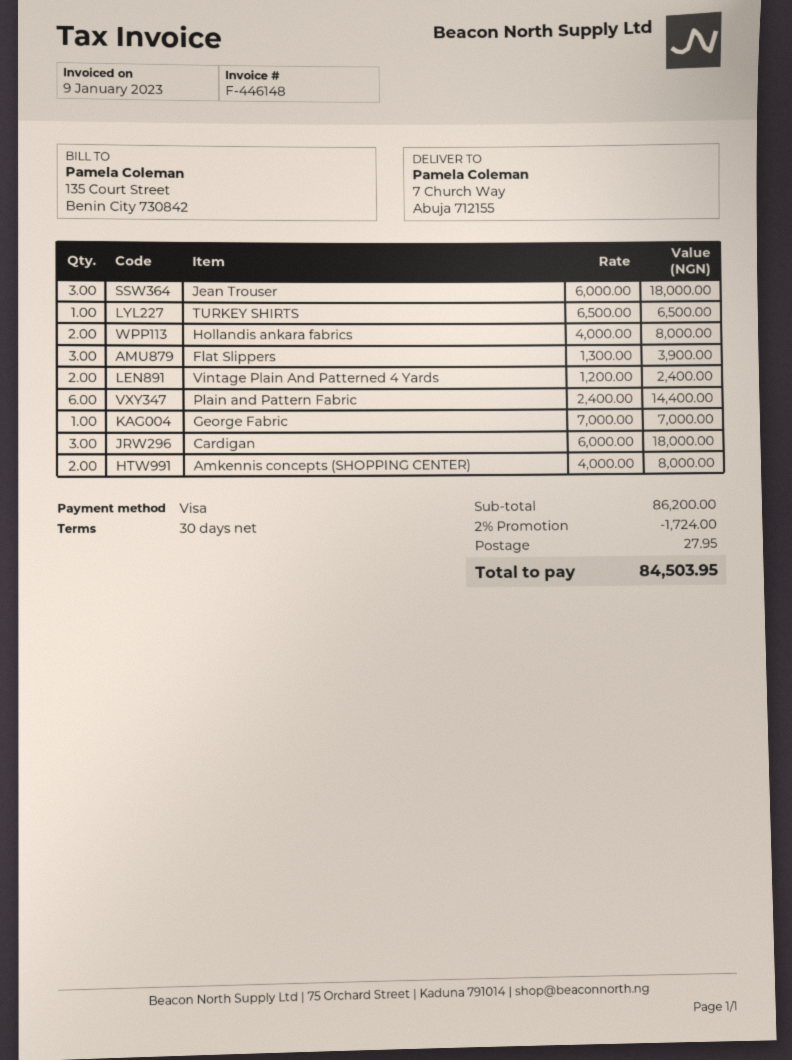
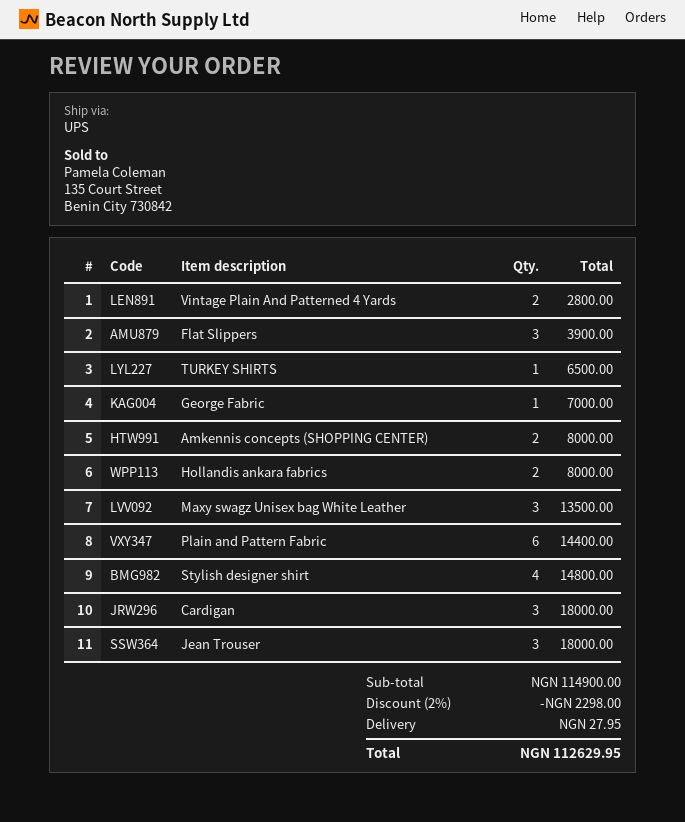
Vintage Plain And Patterned 4 Yards: 2 for 2400.00 -> 2 for 2800.00
Maxy swagz Unisex bag White Leather: none -> 3 for 13500.00
Stylish designer shirt: none -> 4 for 14800.00
subtotal: 86200.00 -> 114900.00
discount: 2% = 1724.00 -> 2% = 2298.00
total: 84503.95 -> 112629.95

